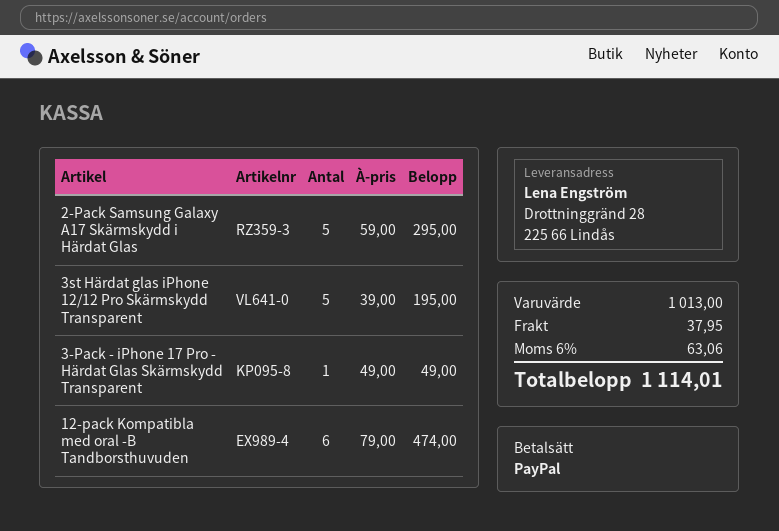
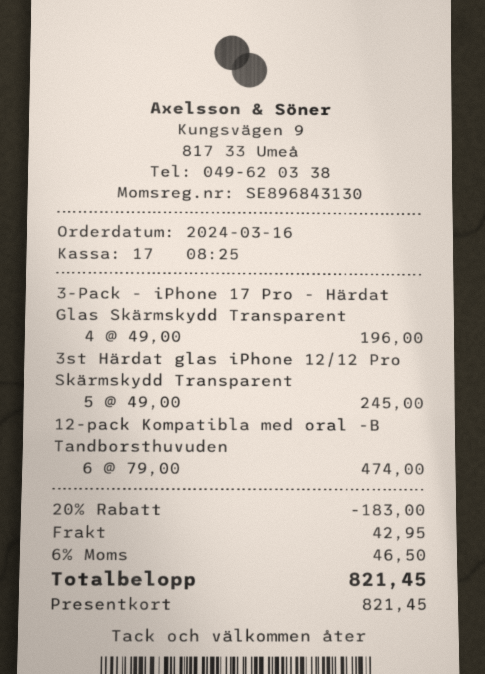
payment method: PayPal -> gift card
2-Pack Samsung Galaxy A17 Skärmskydd i Härdat Glas: 5 x 59.00 = 295.00 -> none
3st Härdat glas iPhone 12/12 Pro Skärmskydd Transparent: 5 x 39.00 = 195.00 -> 5 x 49.00 = 245.00
3-Pack - iPhone 17 Pro - Härdat Glas Skärmskydd Transparent: 1 x 49.00 = 49.00 -> 4 x 49.00 = 196.00
discount: none -> 20% = 183.00
shipping: 37.95 -> 42.95
tax: 6% = 63.06 -> 6% = 46.50
total: 1114.01 -> 821.45

